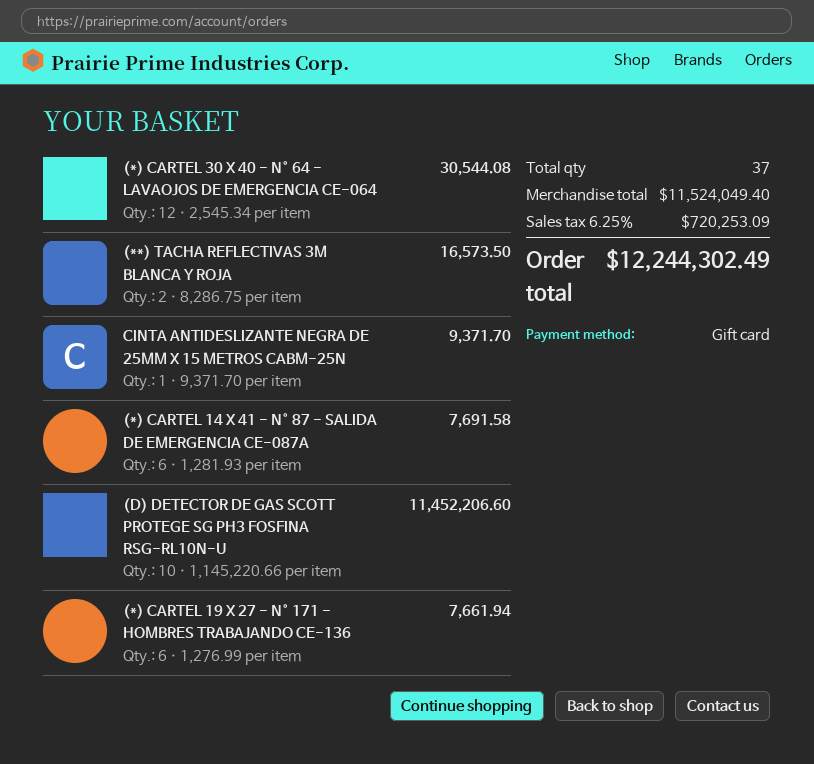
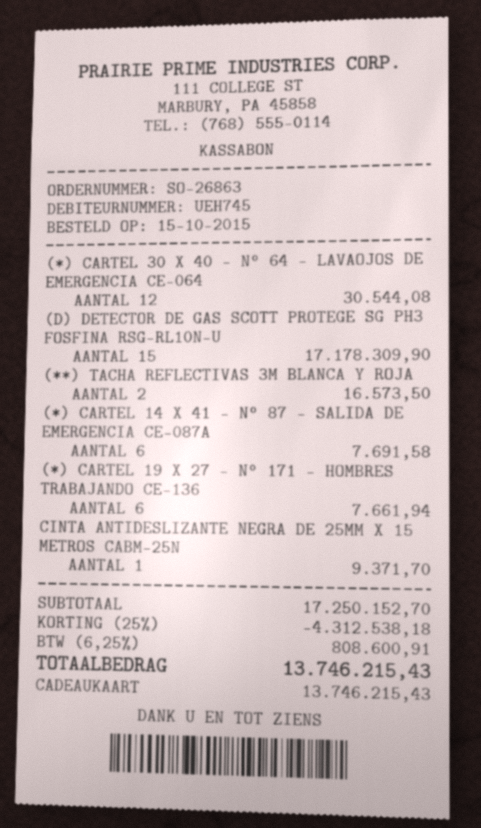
(D) DETECTOR DE GAS SCOTT PROTEGE SG PH3 FOSFINA RSG-RL10N-U: 10 for 11452206.60 -> 15 for 17178309.90
subtotal: 11524049.40 -> 17250152.70
discount: none -> 25% = 4312538.18
tax: 6.25% = 720253.09 -> 6.25% = 808600.91
total: 12244302.49 -> 13746215.43

